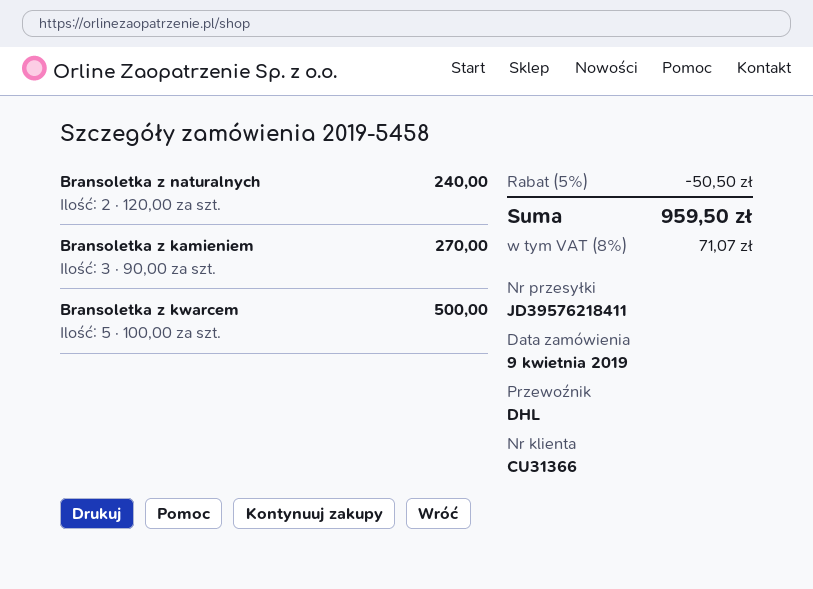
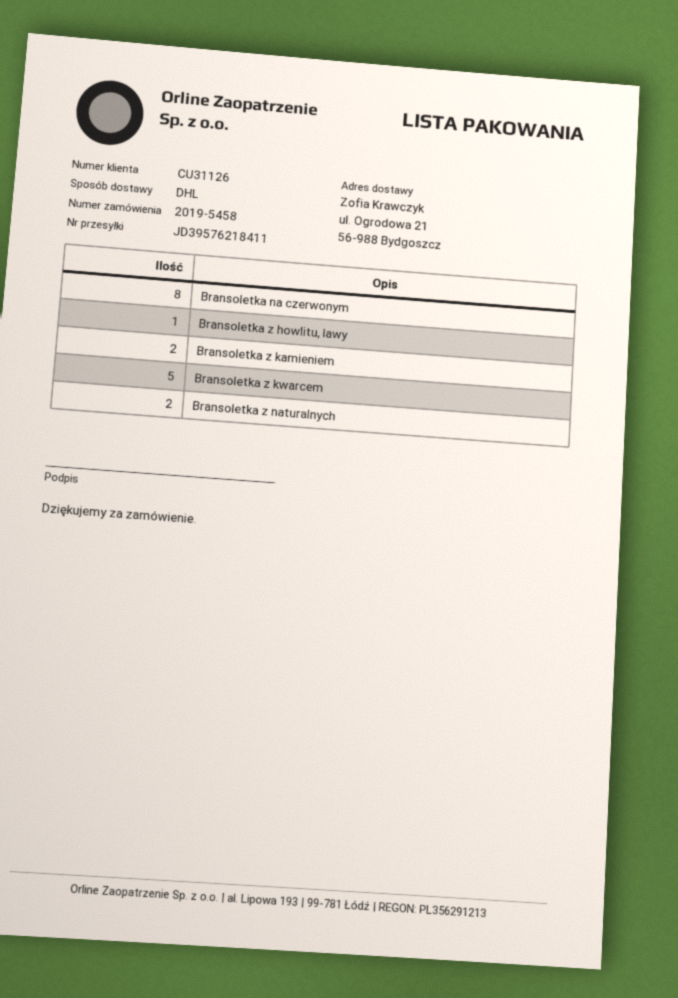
customer number: CU31366 -> CU31126
Bransoletka z kamieniem: 3 -> 2
Bransoletka na czerwonym: none -> 8
Bransoletka z howlitu, lawy: none -> 1

